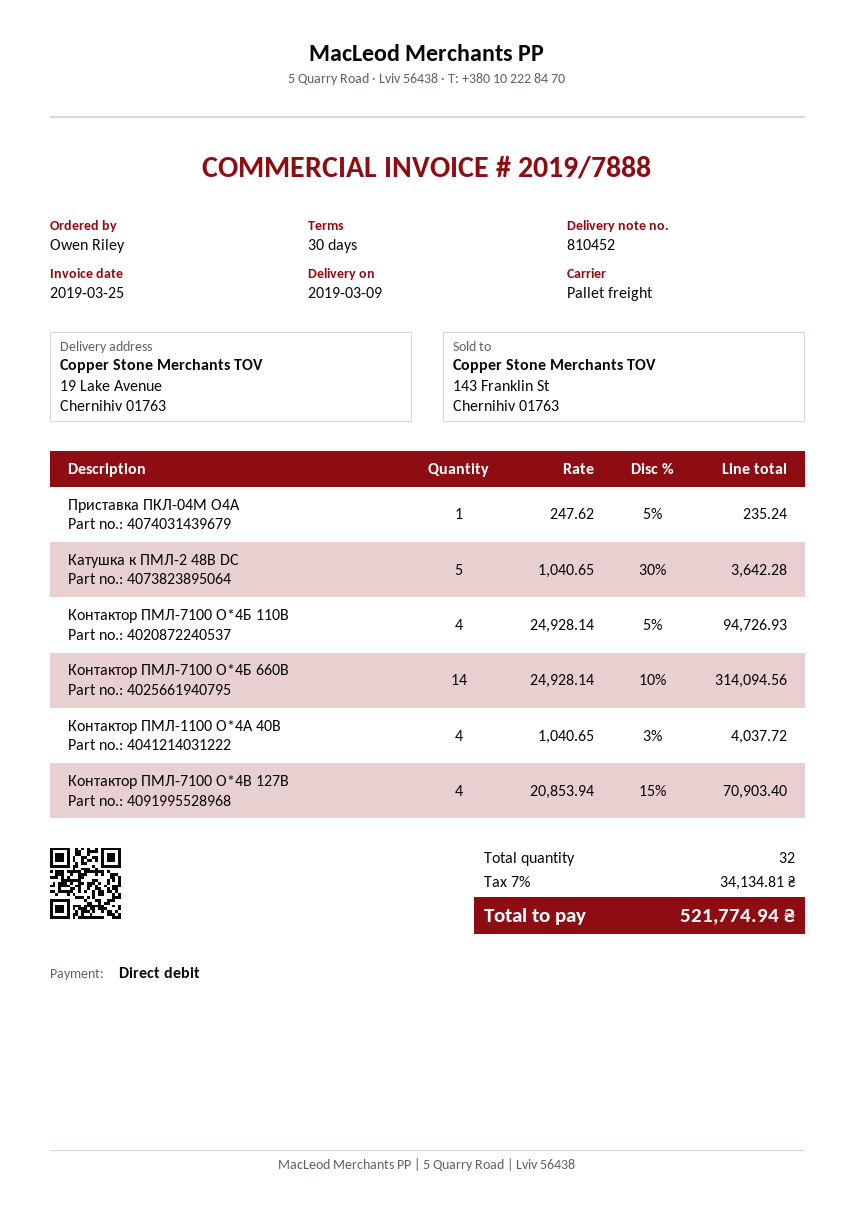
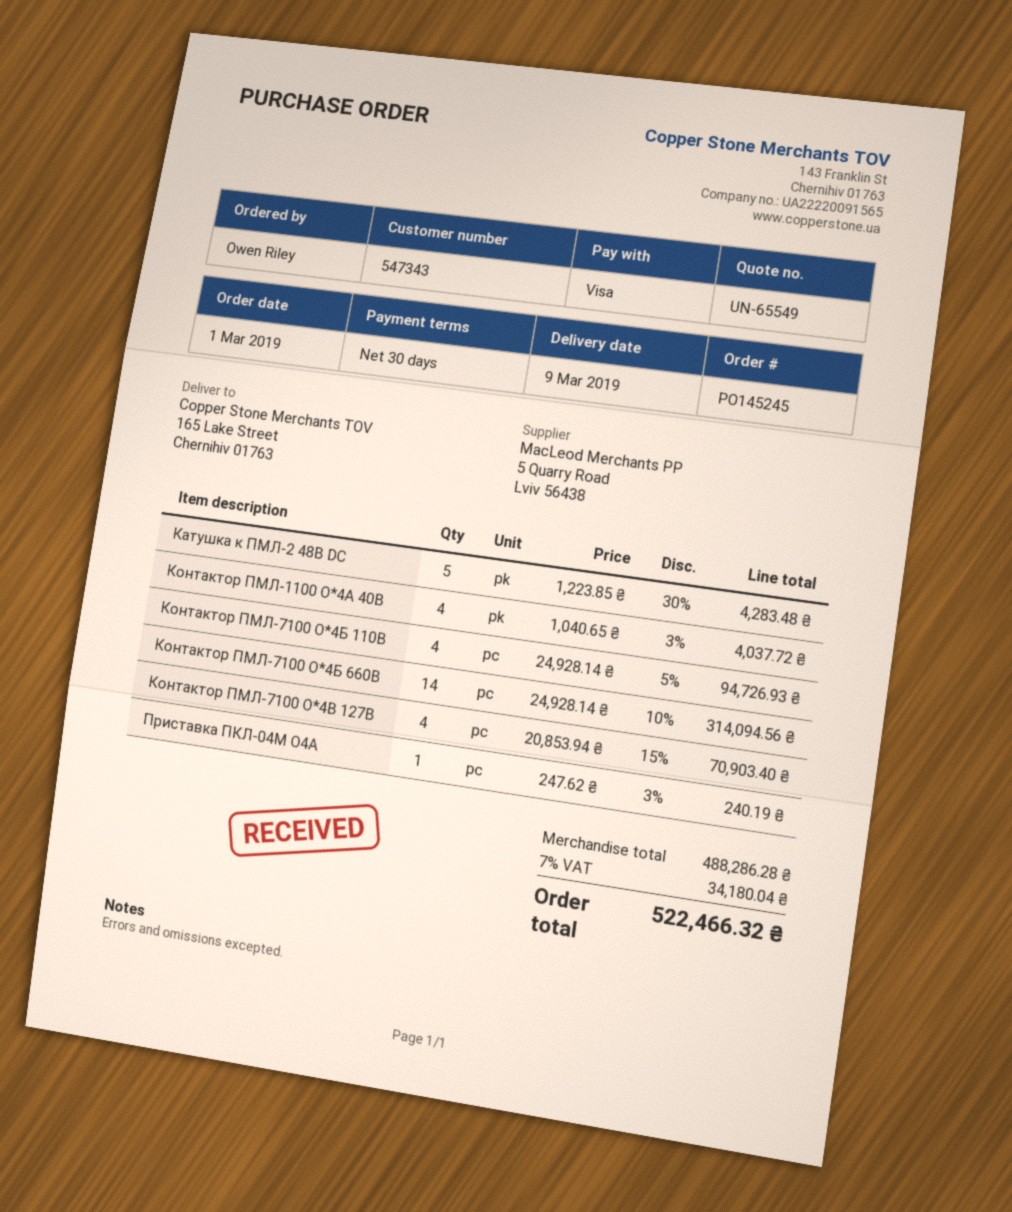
payment method: direct debit -> Visa
ship to: 19 Lake Avenue, Chernihiv 01763 -> 165 Lake Street, Chernihiv 01763
Приставка ПКЛ-04М О4А: 1 x 247.62 - 5% = 235.24 -> 1 x 247.62 - 3% = 240.19
Катушка к ПМЛ-2 48В DC: 5 x 1040.65 - 30% = 3642.28 -> 5 x 1223.85 - 30% = 4283.48
tax: 7% = 34134.81 -> 7% = 34180.04
total: 521774.94 -> 522466.32

